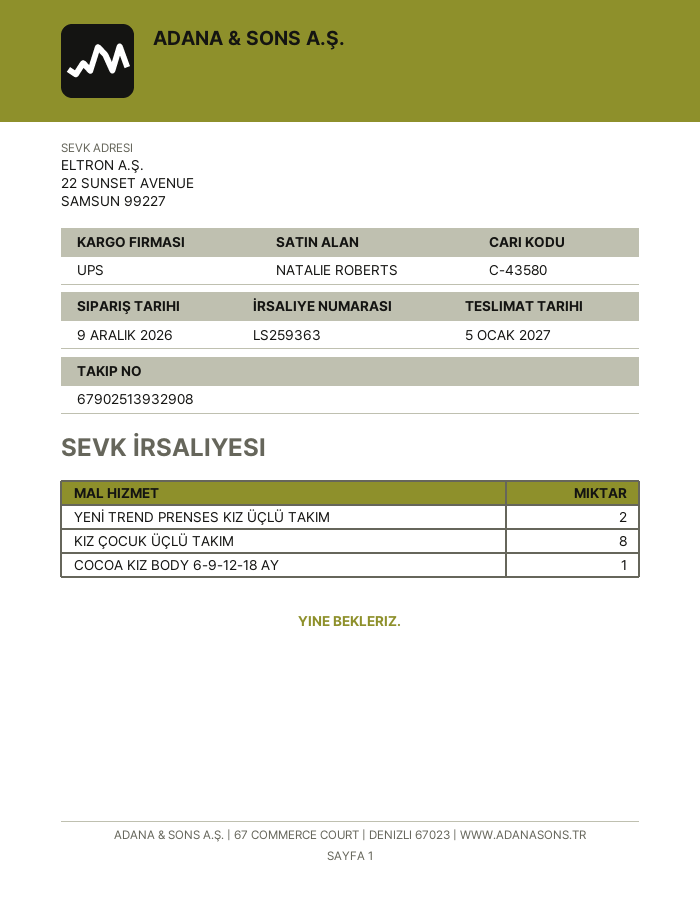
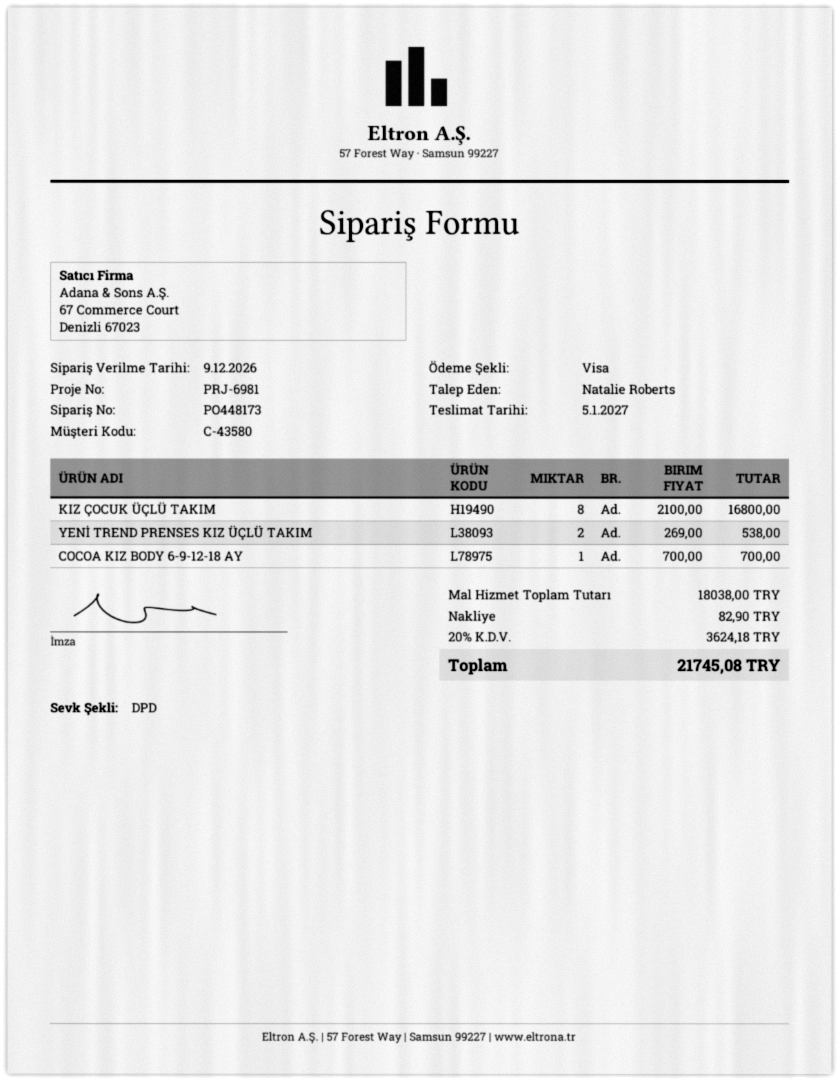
shipping method: UPS -> DPD

